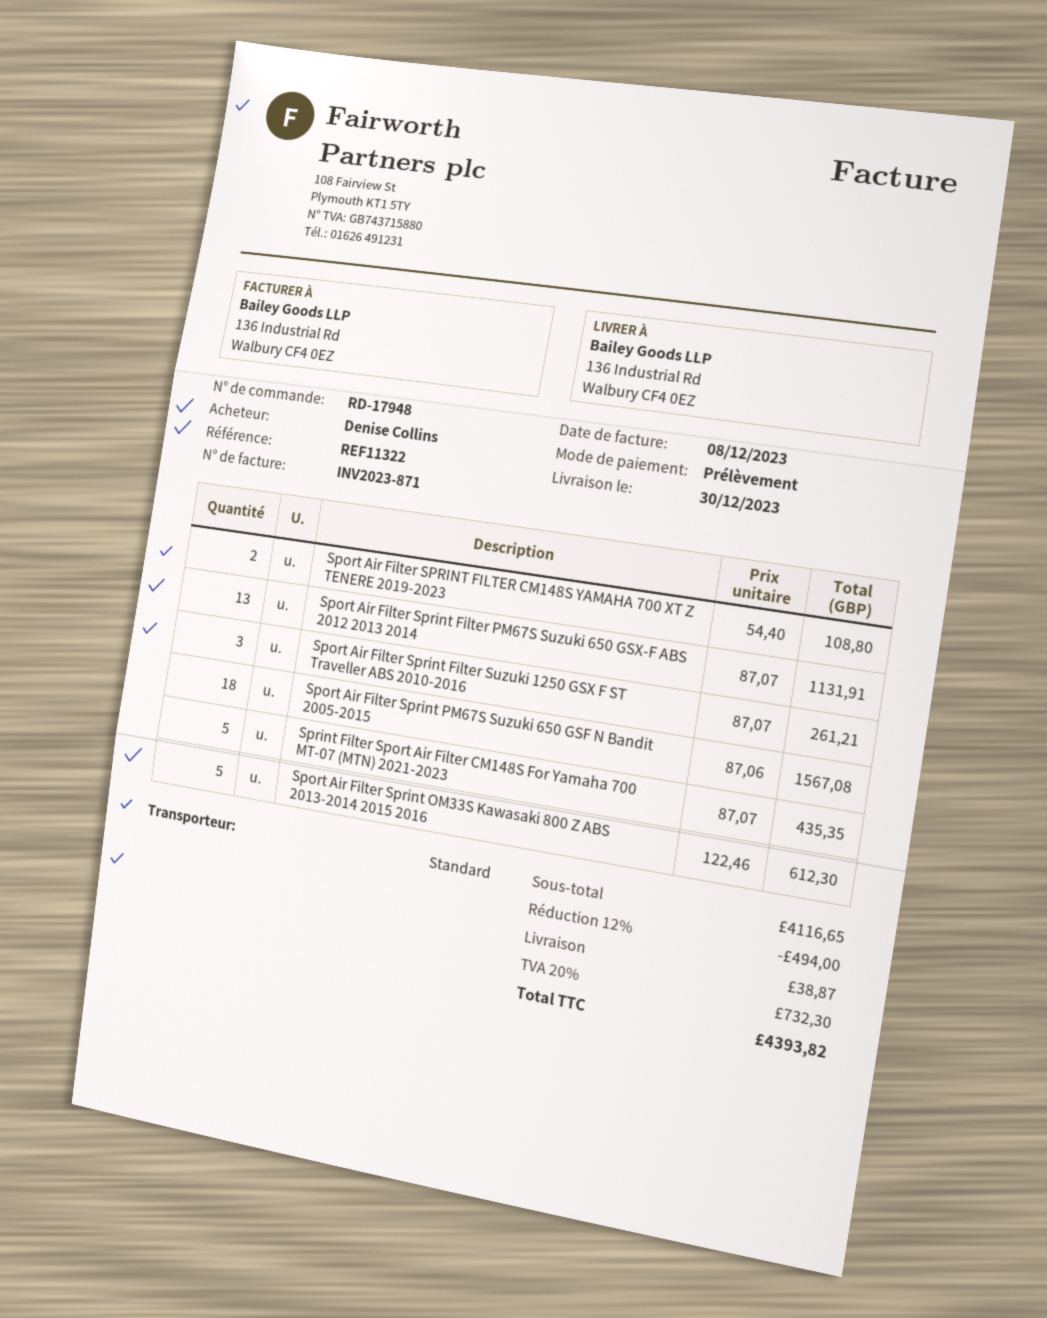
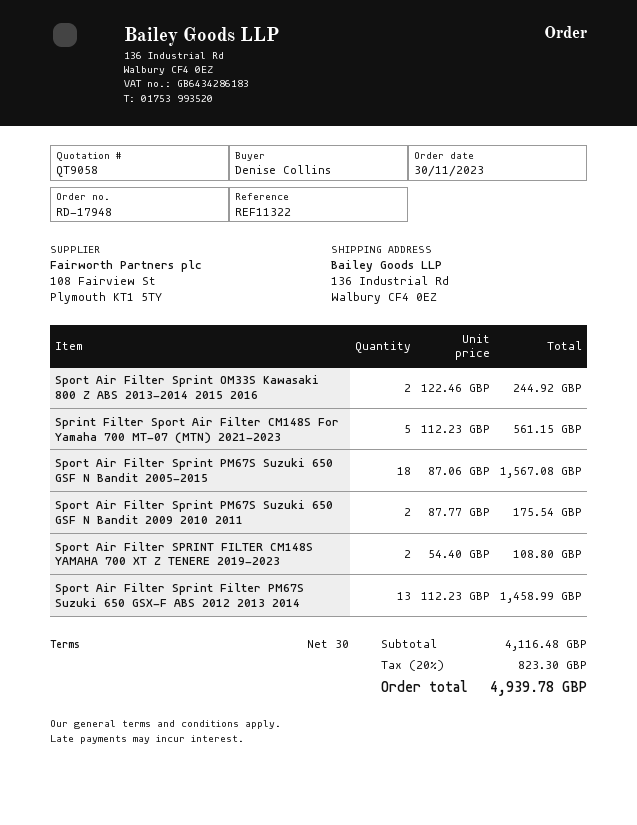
Sport Air Filter Sprint Filter PM67S Suzuki 650 GSX-F ABS 2012 2013 2014: 13 x 87.07 = 1131.91 -> 13 x 112.23 = 1458.99
Sport Air Filter Sprint Filter Suzuki 1250 GSX F ST Traveller ABS 2010-2016: 3 x 87.07 = 261.21 -> none
Sprint Filter Sport Air Filter CM148S For Yamaha 700 MT-07 (MTN) 2021-2023: 5 x 87.07 = 435.35 -> 5 x 112.23 = 561.15
Sport Air Filter Sprint OM33S Kawasaki 800 Z ABS 2013-2014 2015 2016: 5 x 122.46 = 612.30 -> 2 x 122.46 = 244.92
Sport Air Filter Sprint PM67S Suzuki 650 GSF N Bandit 2009 2010 2011: none -> 2 x 87.77 = 175.54
subtotal: 4116.65 -> 4116.48
discount: 12% = 494.00 -> none
shipping: 38.87 -> none
tax: 20% = 732.30 -> 20% = 823.30
total: 4393.82 -> 4939.78

